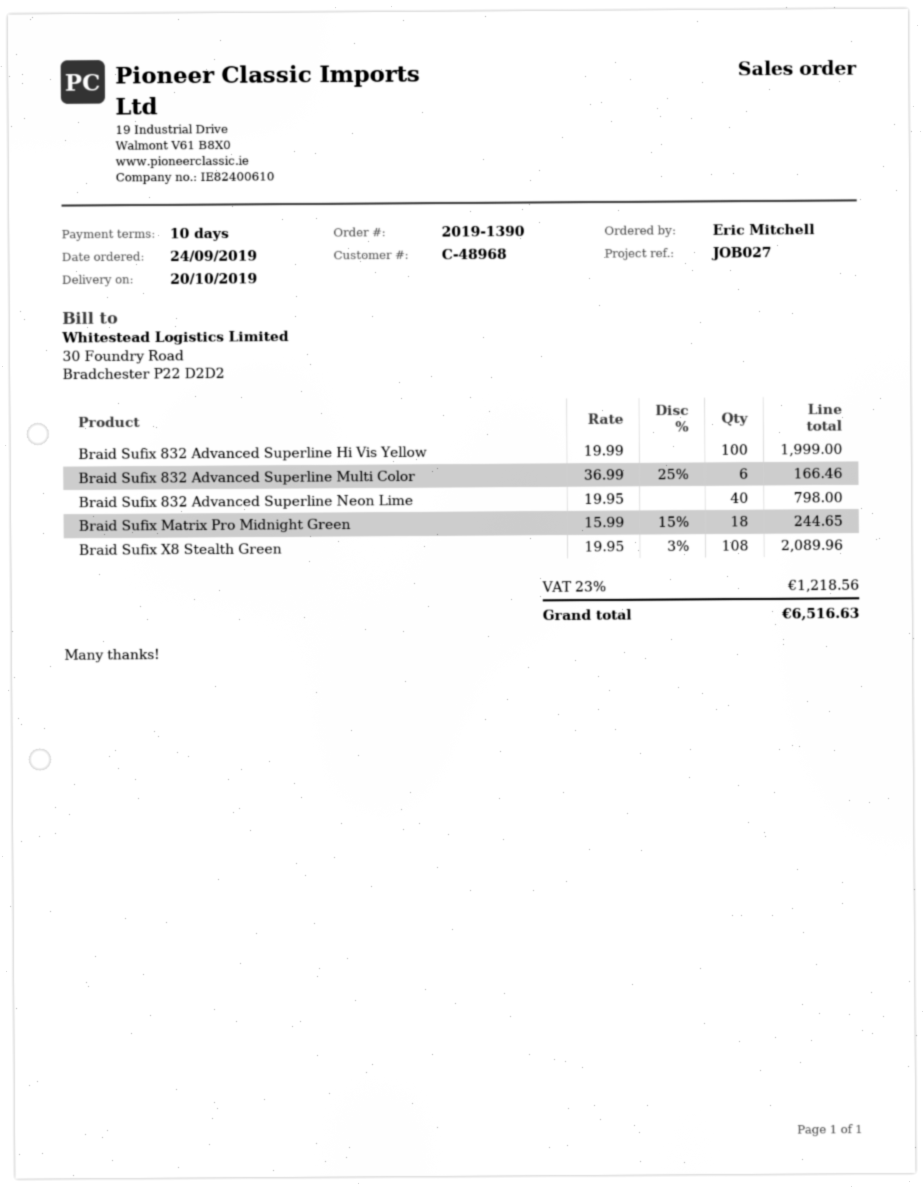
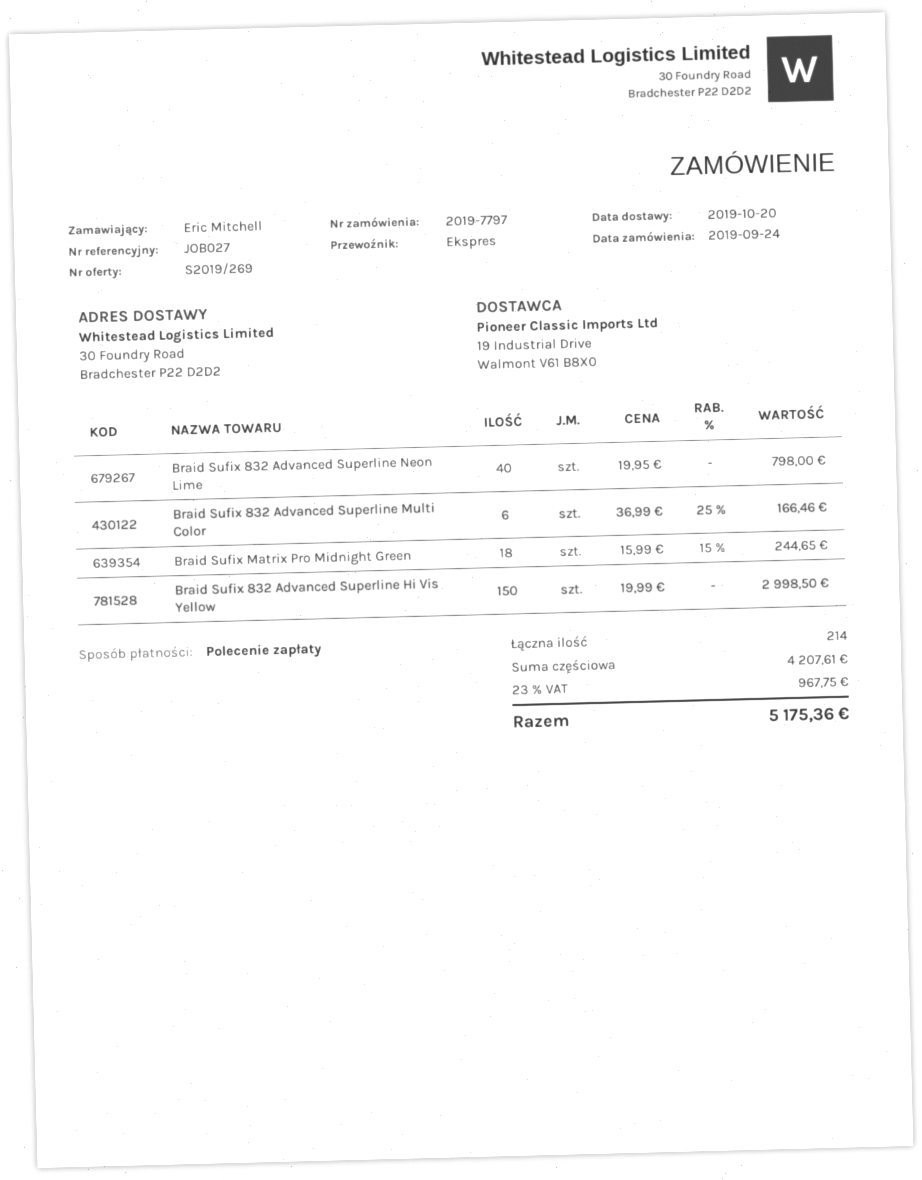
order number: 2019-1390 -> 2019-7797
Braid Sufix 832 Advanced Superline Hi Vis Yellow: 100 x 19.99 = 1999.00 -> 150 x 19.99 = 2998.50
Braid Sufix X8 Stealth Green: 108 x 19.95 - 3% = 2089.96 -> none
tax: 23% = 1218.56 -> 23% = 967.75
total: 6516.63 -> 5175.36

